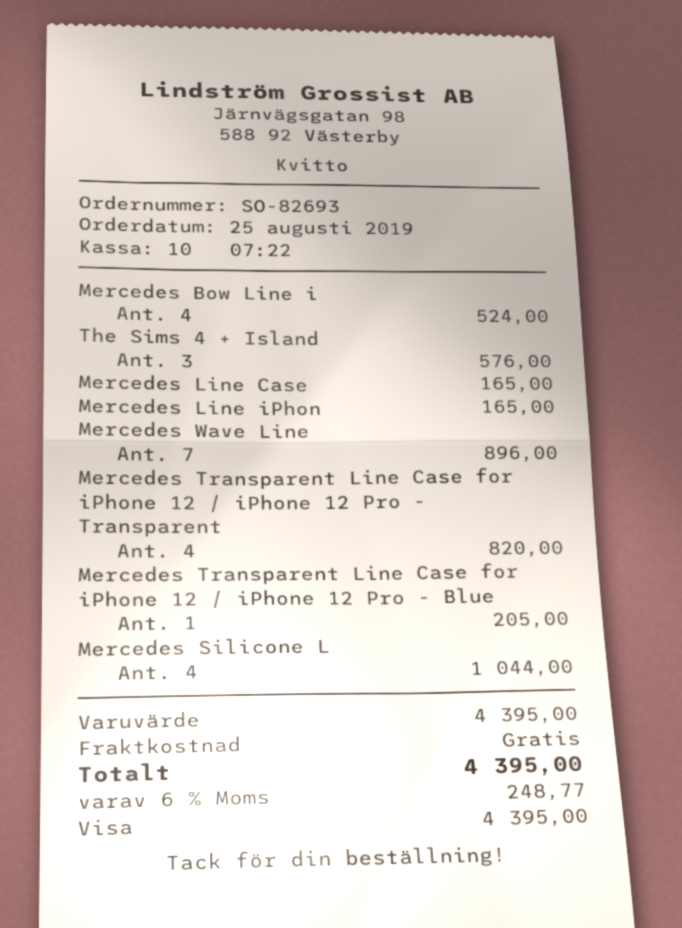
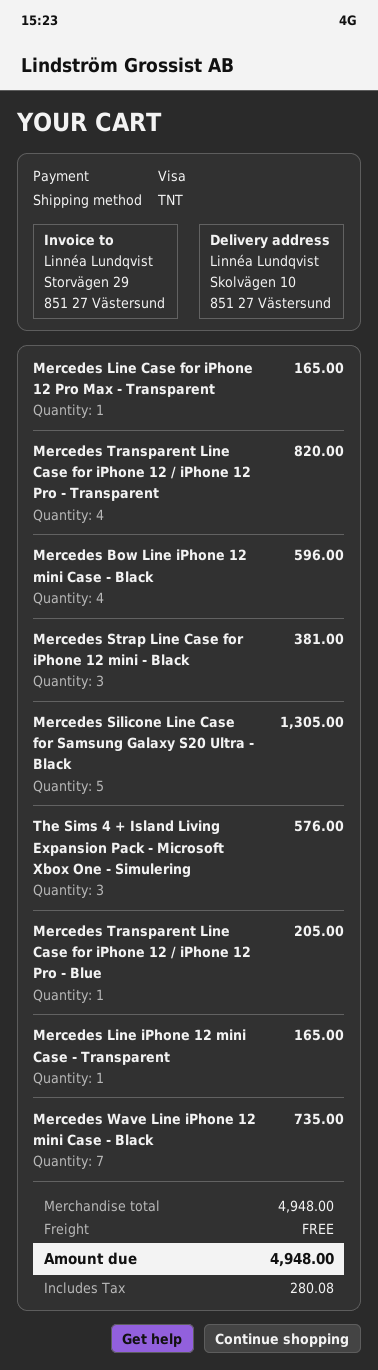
Mercedes Bow Line i: 4 for 524.00 -> 4 for 596.00
Mercedes Wave Line: 7 for 896.00 -> 7 for 735.00
Mercedes Silicone L: 4 for 1044.00 -> 5 for 1305.00
Mercedes Strap Line Case for iPhone 12 mini - Black: none -> 3 for 381.00
subtotal: 4395.00 -> 4948.00
tax: 248.77 -> 280.08
total: 4395.00 -> 4948.00

